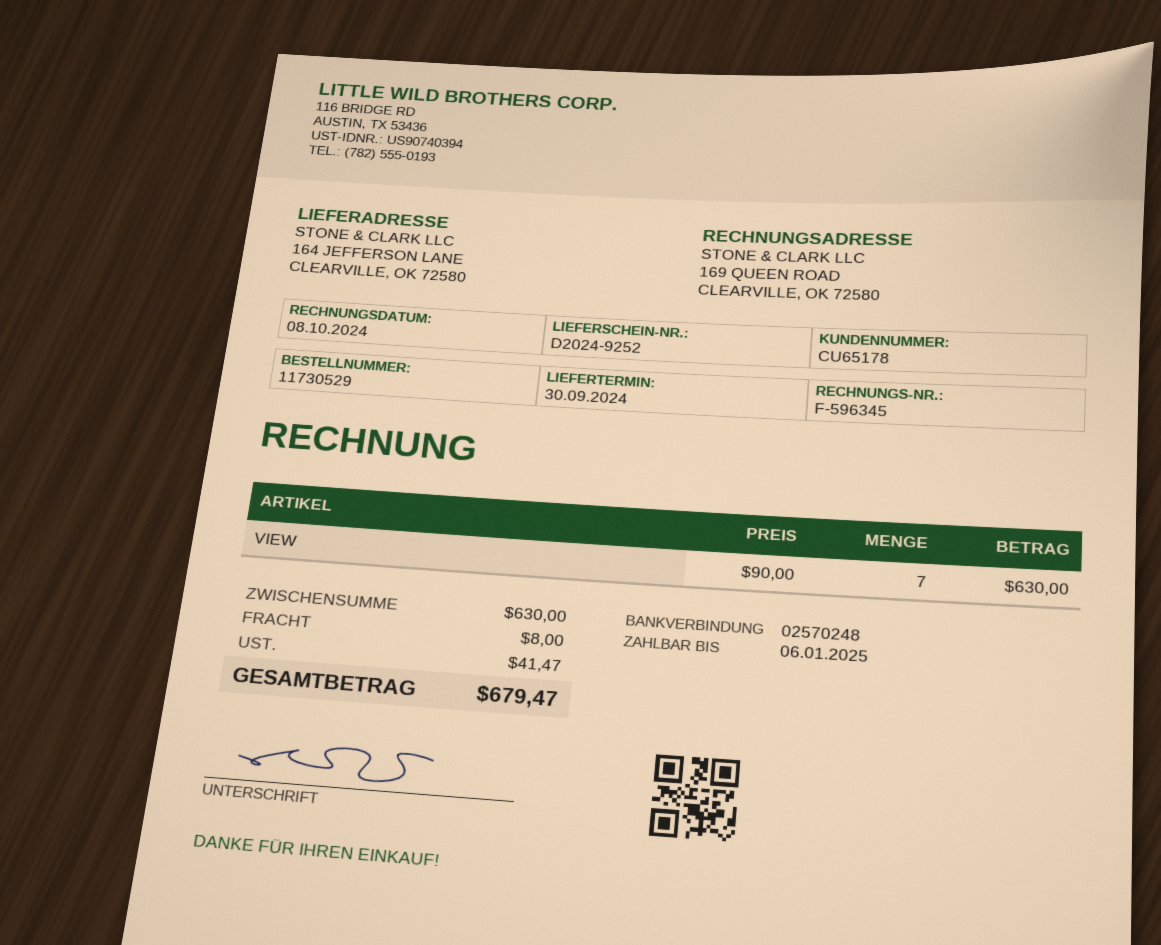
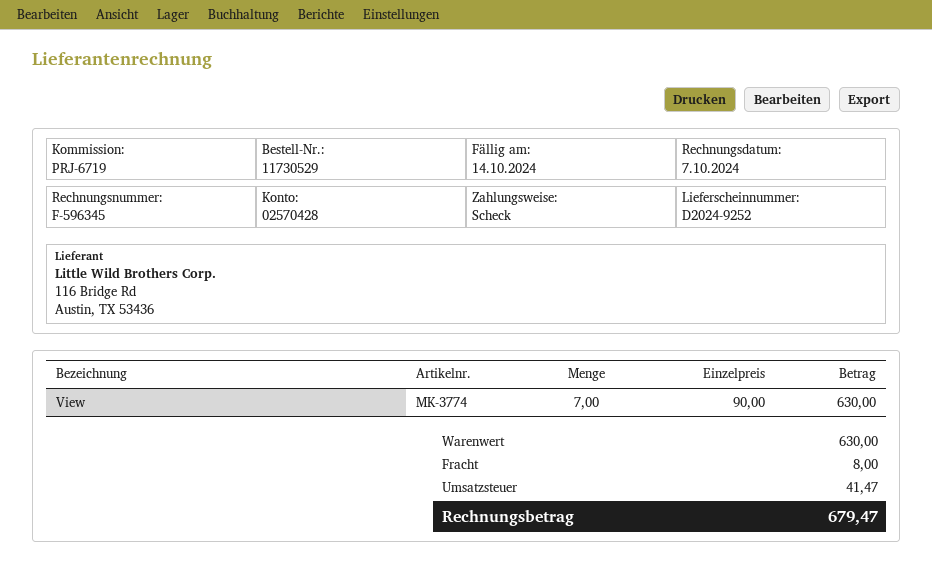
invoice date: 2024-10-08 -> 2024-10-07
due date: 2025-01-06 -> 2024-10-14
bank account: 02570248 -> 02570428

